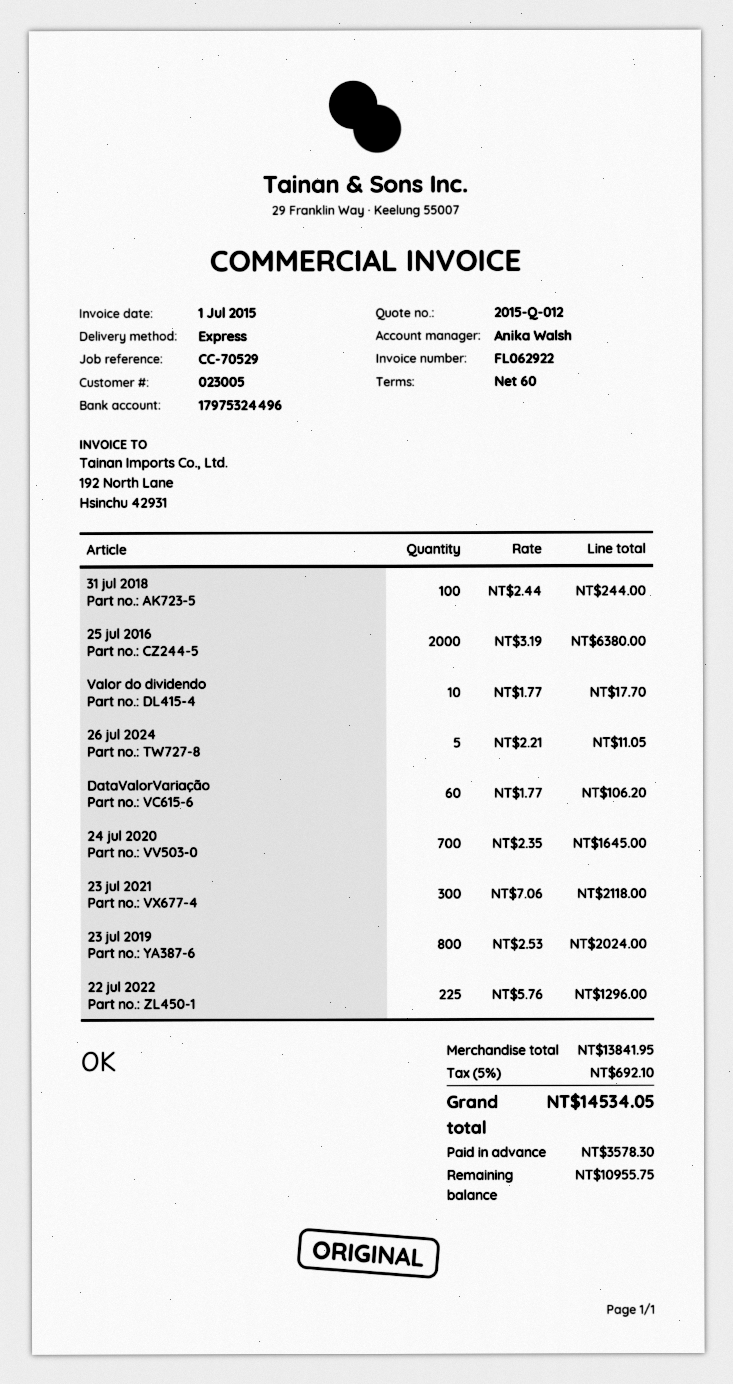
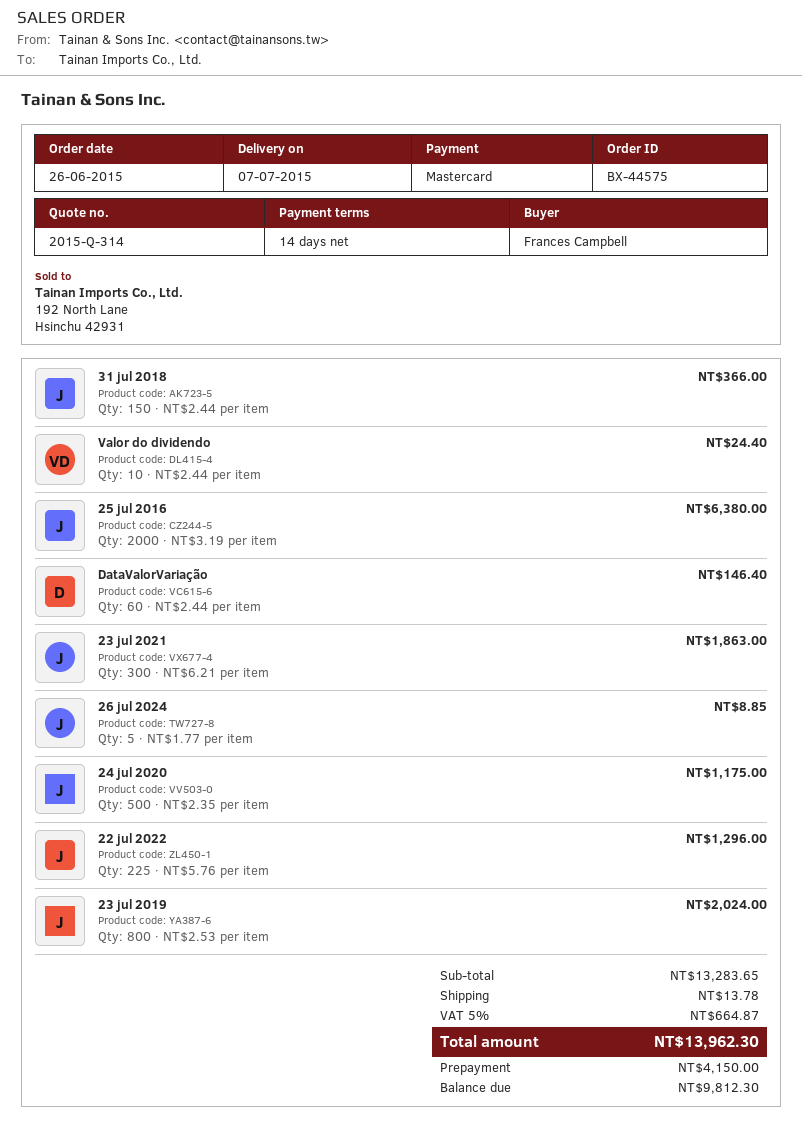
quote number: 2015-Q-012 -> 2015-Q-314
payment terms: 60 days -> 14 days
31 jul 2018: 100 x 2.44 = 244.00 -> 150 x 2.44 = 366.00
Valor do dividendo: 10 x 1.77 = 17.70 -> 10 x 2.44 = 24.40
26 jul 2024: 5 x 2.21 = 11.05 -> 5 x 1.77 = 8.85
DataValorVariação: 60 x 1.77 = 106.20 -> 60 x 2.44 = 146.40
24 jul 2020: 700 x 2.35 = 1645.00 -> 500 x 2.35 = 1175.00
23 jul 2021: 300 x 7.06 = 2118.00 -> 300 x 6.21 = 1863.00
subtotal: 13841.95 -> 13283.65
shipping: none -> 13.78
tax: 5% = 692.10 -> 5% = 664.87
total: 14534.05 -> 13962.30
deposit: 3578.30 -> 4150.00
balance: 10955.75 -> 9812.30

